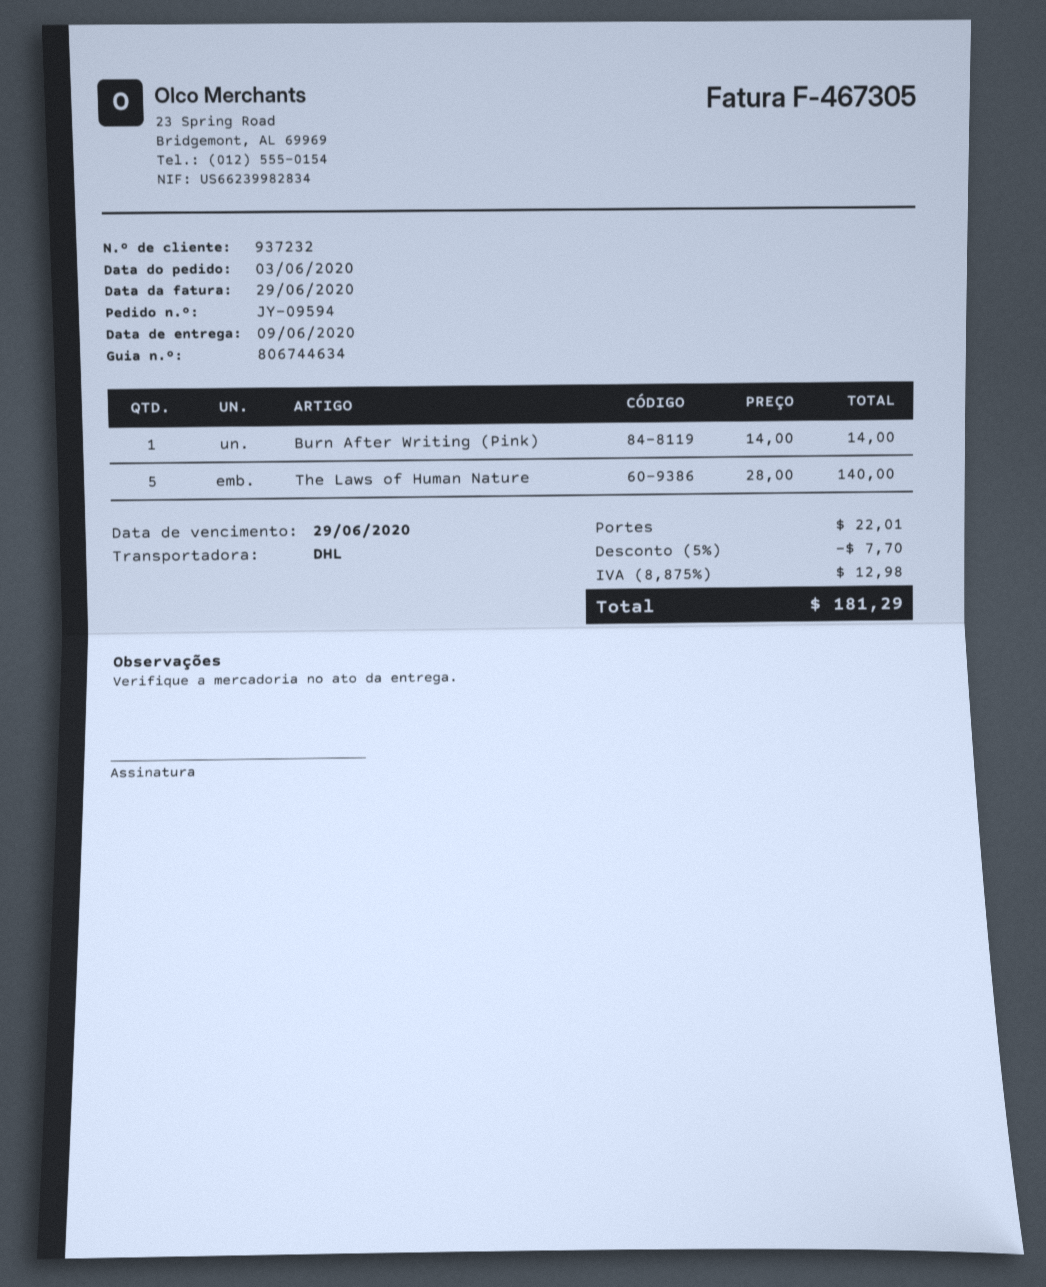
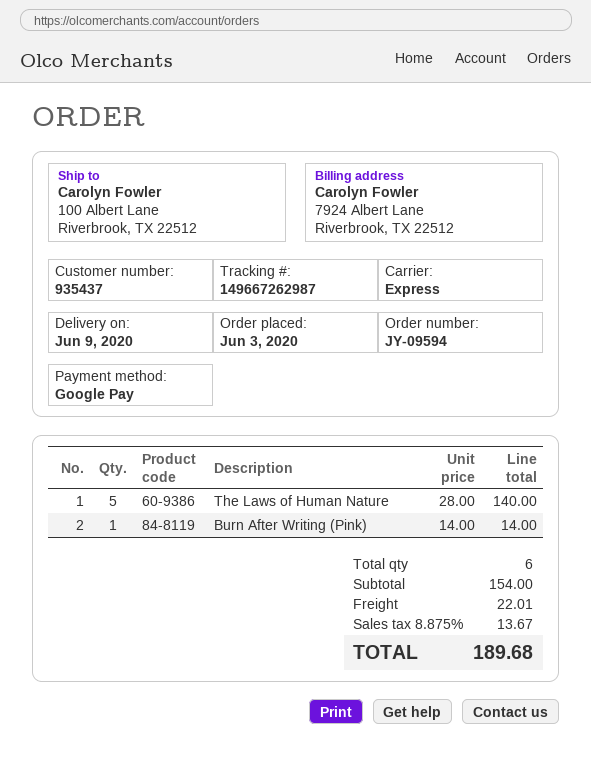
customer number: 937232 -> 935437
shipping method: DHL -> express
discount: 5% = 7.70 -> none
tax: 8.875% = 12.98 -> 8.875% = 13.67
total: 181.29 -> 189.68

